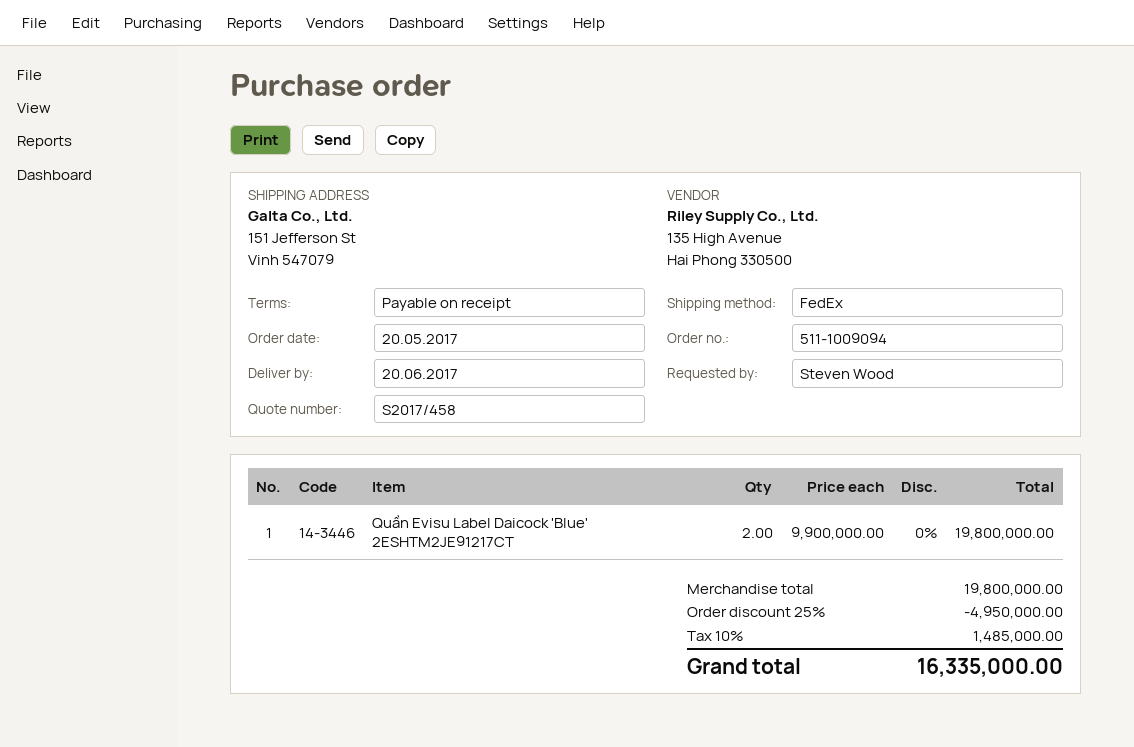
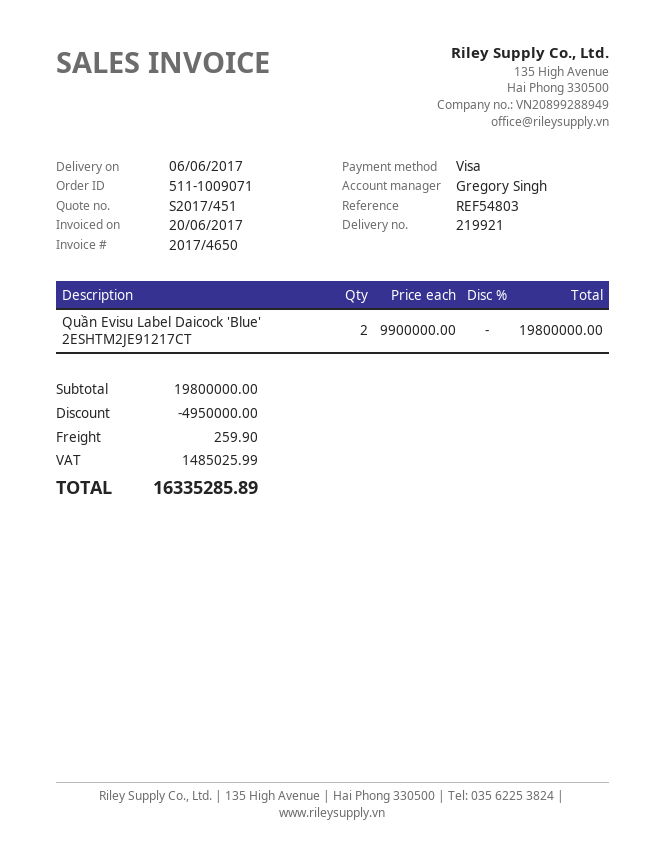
quote number: S2017/458 -> S2017/451
order number: 511-1009094 -> 511-1009071
delivery date: 2017-06-20 -> 2017-06-06
shipping: none -> 259.90
tax: 1485000.00 -> 1485025.99
total: 16335000.00 -> 16335285.89

